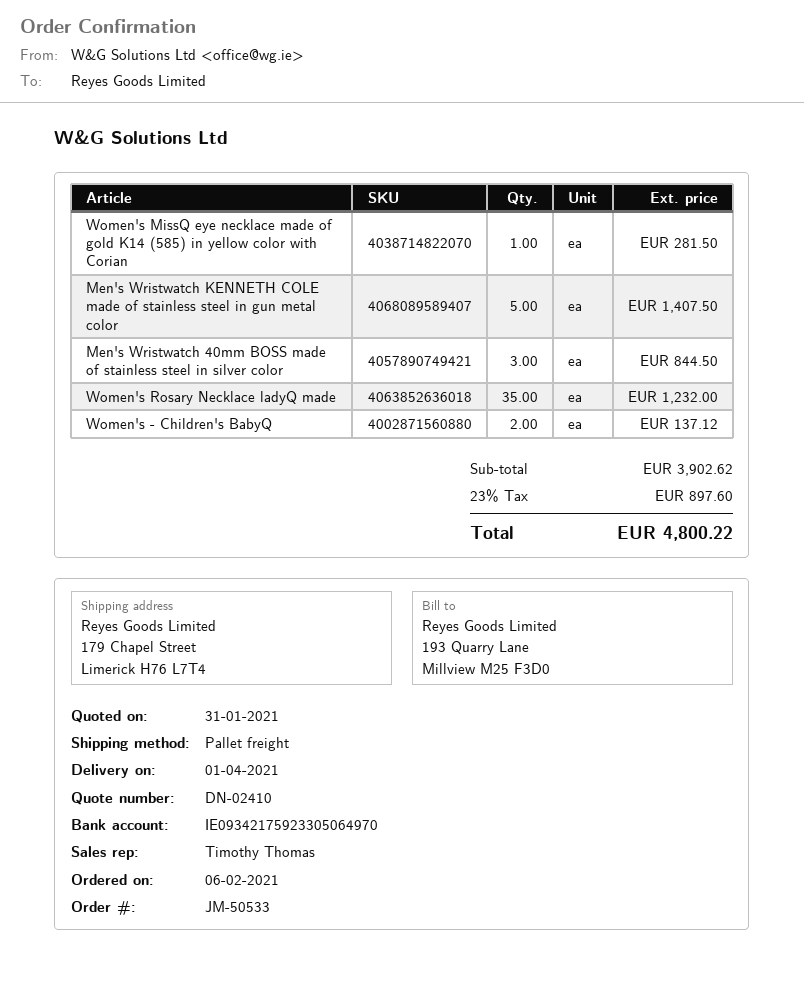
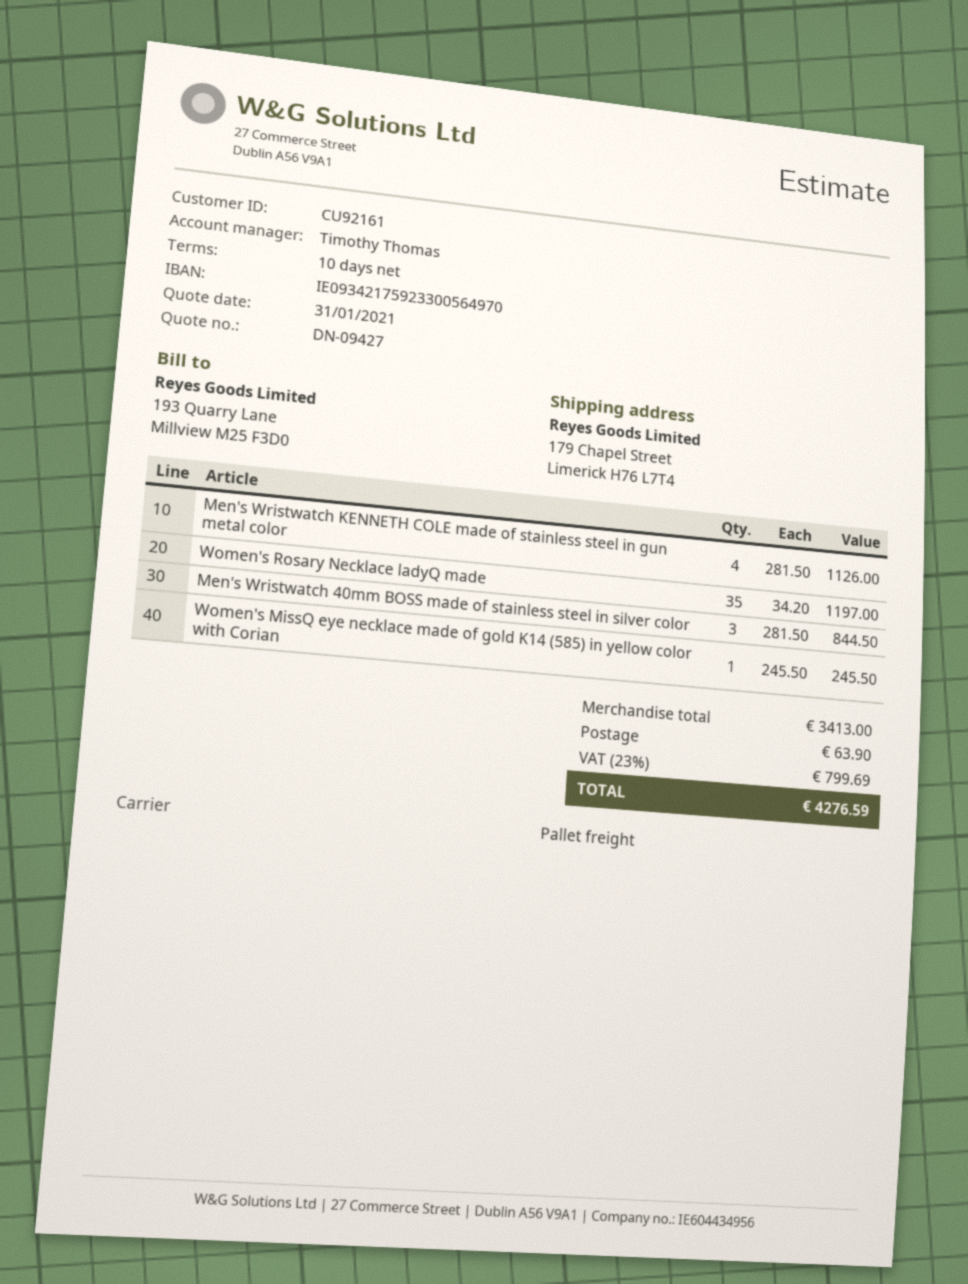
quote number: DN-02410 -> DN-09427
bank account: IE09342175923305064970 -> IE09342175923300564970
Women's MissQ eye necklace made of gold K14 (585) in yellow color with Corian: 1 for 281.50 -> 1 for 245.50
Men's Wristwatch KENNETH COLE made of stainless steel in gun metal color: 5 for 1407.50 -> 4 for 1126.00
Women's Rosary Necklace ladyQ made: 35 for 1232.00 -> 35 for 1197.00
Women's - Children's BabyQ: 2 for 137.12 -> none
subtotal: 3902.62 -> 3413.00
shipping: none -> 63.90
tax: 23% = 897.60 -> 23% = 799.69
total: 4800.22 -> 4276.59

